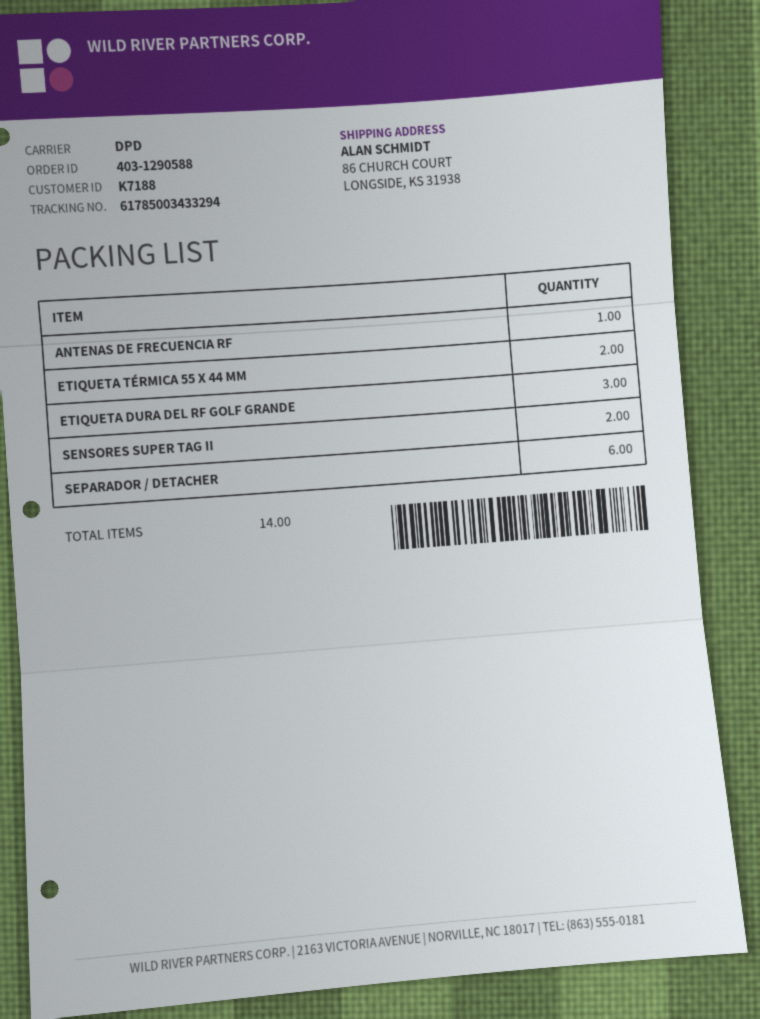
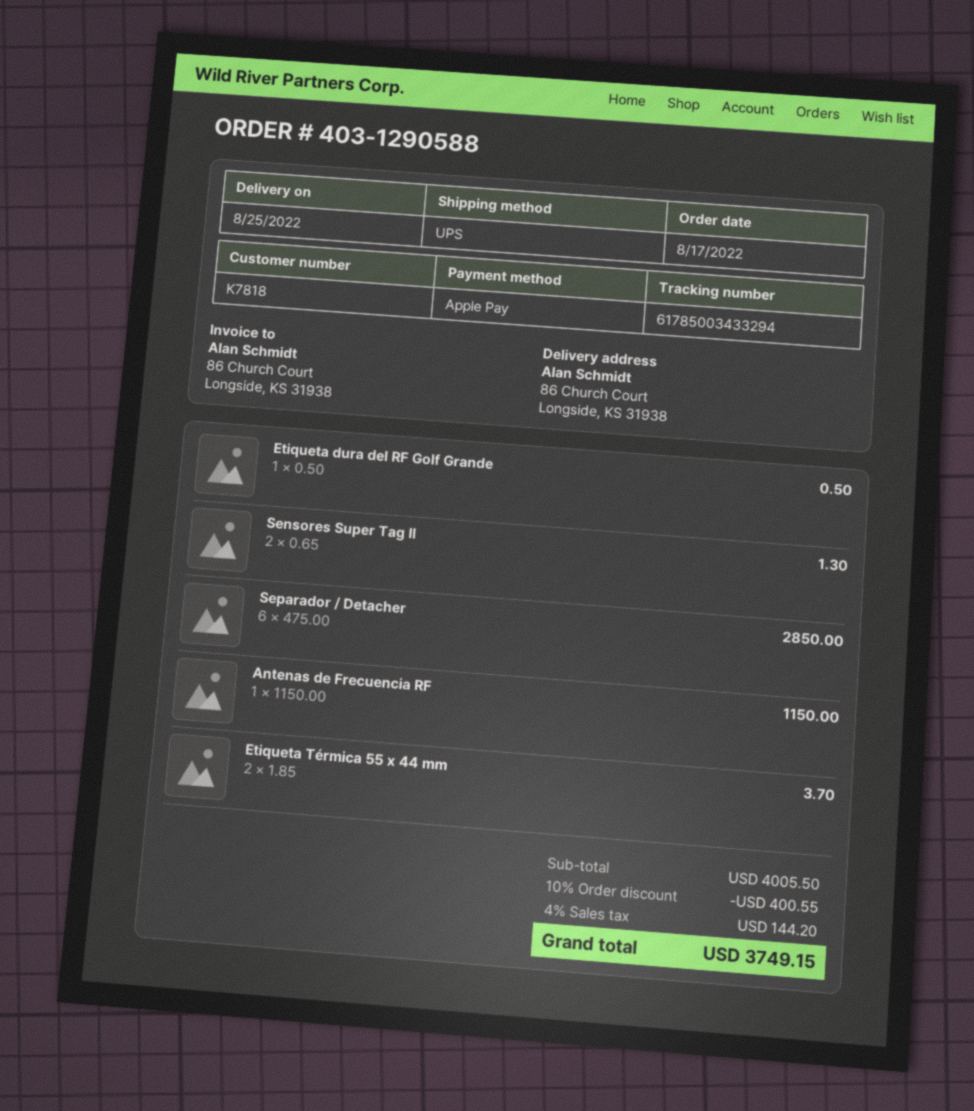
customer number: K7188 -> K7818
shipping method: DPD -> UPS
ETIQUETA DURA DEL RF GOLF GRANDE: 3 -> 1

